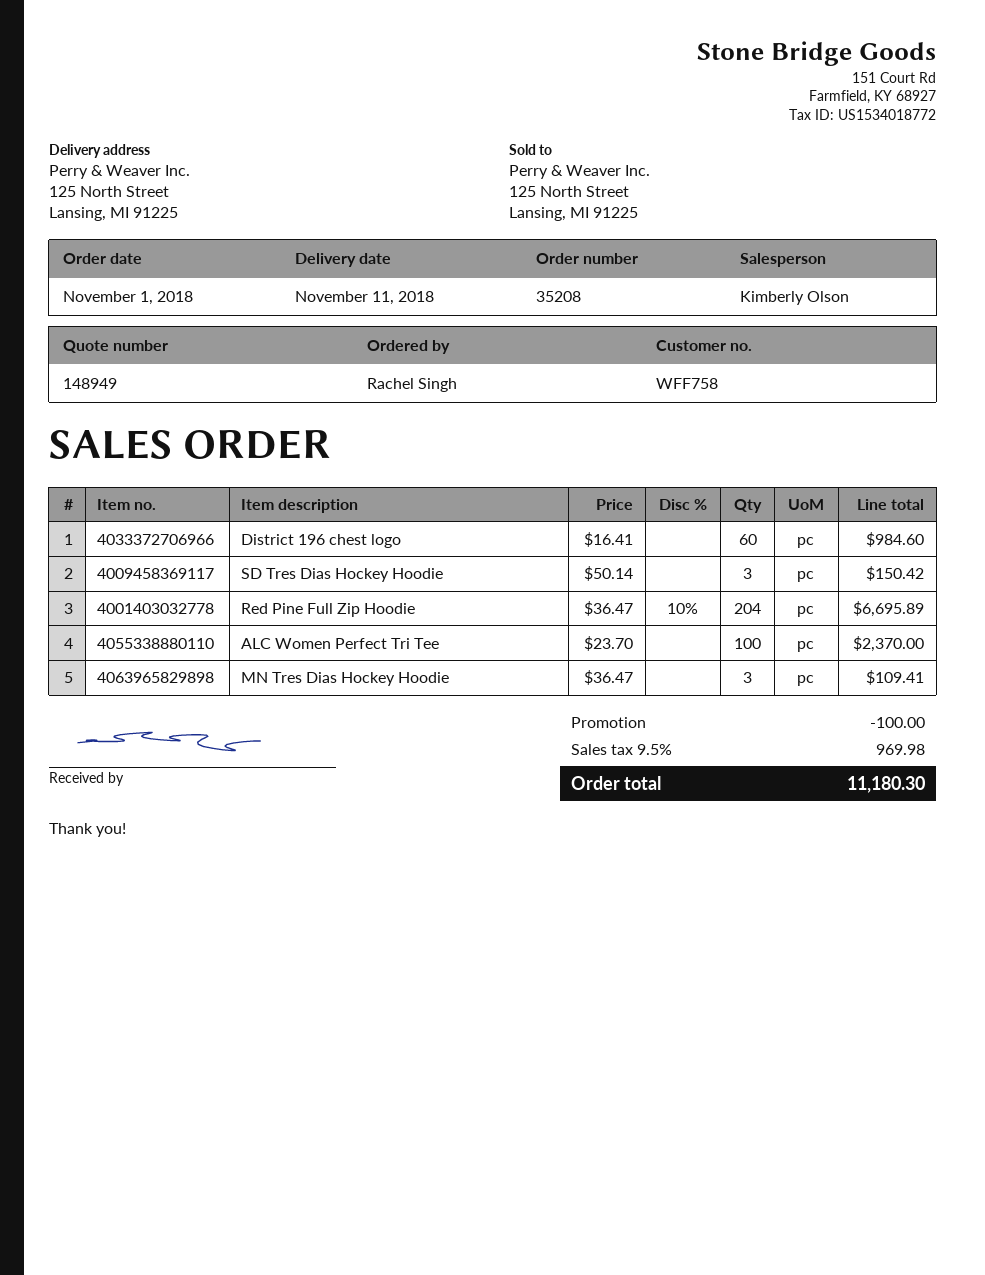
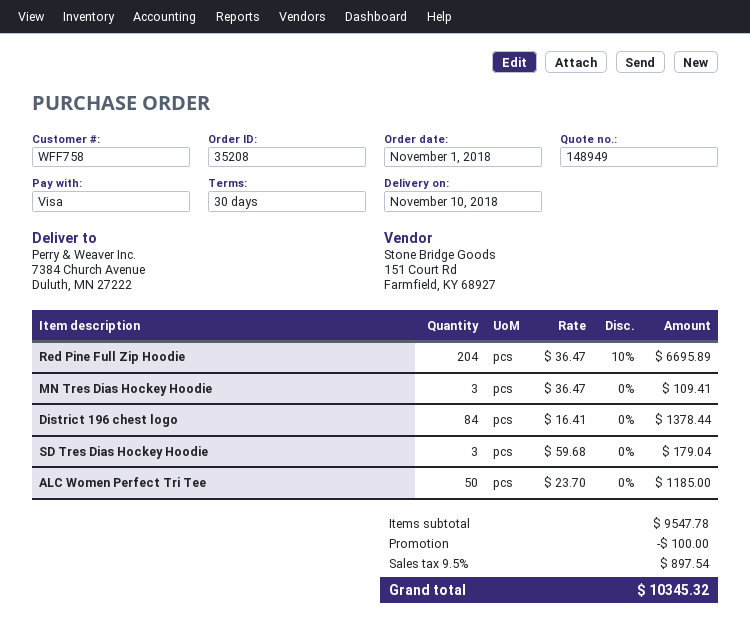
delivery date: 2018-11-11 -> 2018-11-10
ship to: 125 North Street, Lansing, MI 91225 -> 7384 Church Avenue, Duluth, MN 27222
District 196 chest logo: 60 x 16.41 = 984.60 -> 84 x 16.41 = 1378.44
SD Tres Dias Hockey Hoodie: 3 x 50.14 = 150.42 -> 3 x 59.68 = 179.04
ALC Women Perfect Tri Tee: 100 x 23.70 = 2370.00 -> 50 x 23.70 = 1185.00
tax: 9.5% = 969.98 -> 9.5% = 897.54
total: 11180.30 -> 10345.32

